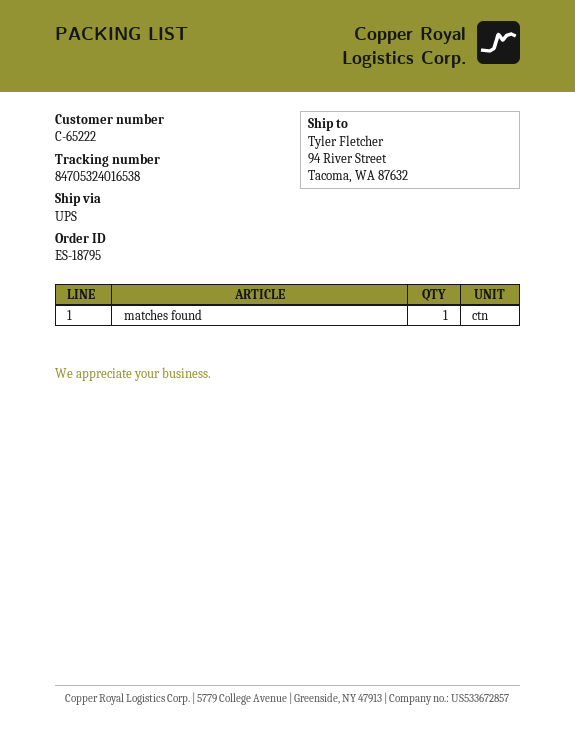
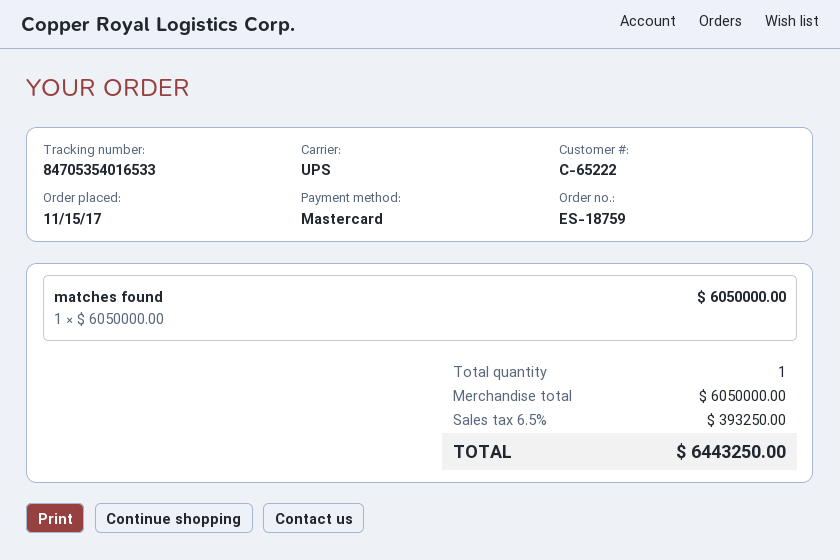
order number: ES-18795 -> ES-18759
tracking number: 84705324016538 -> 84705354016533

